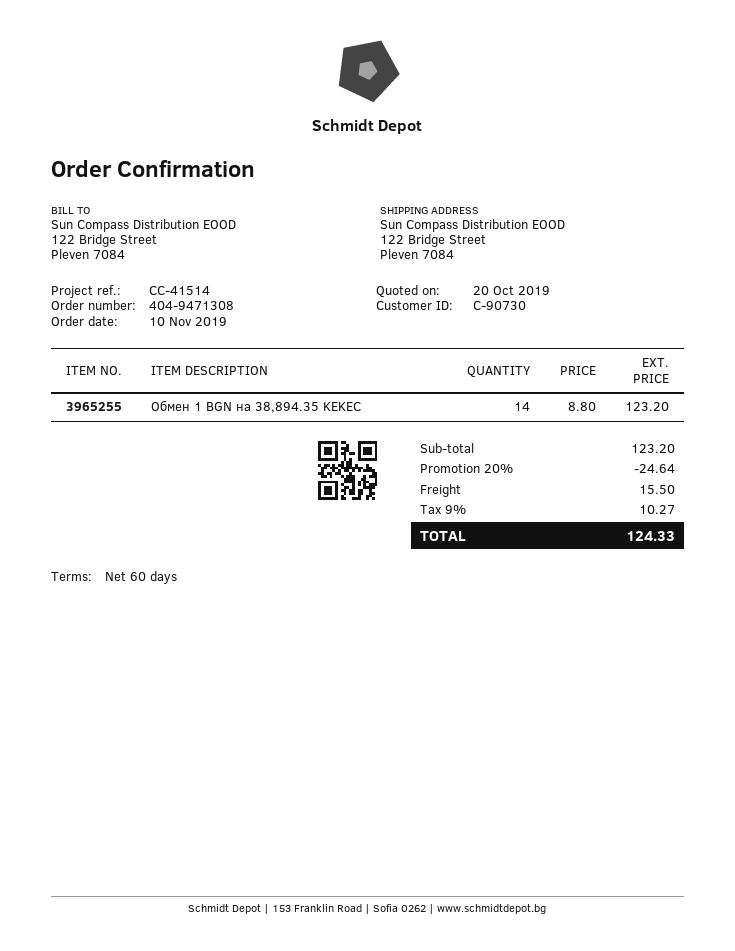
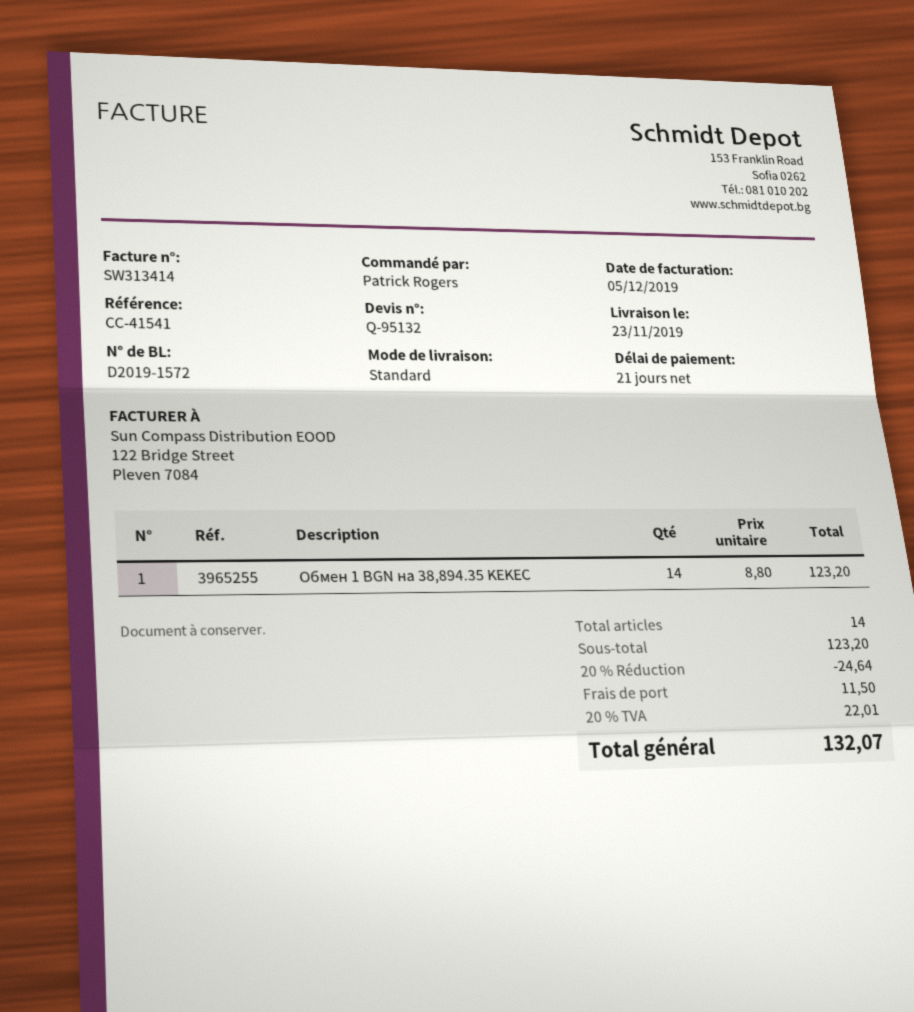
payment terms: 60 days -> 21 days
reference: CC-41514 -> CC-41541
shipping: 15.50 -> 11.50
tax: 9% = 10.27 -> 20% = 22.01
total: 124.33 -> 132.07

